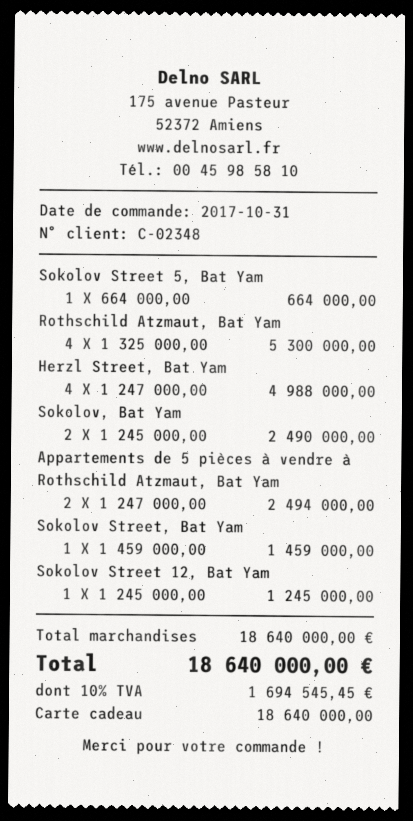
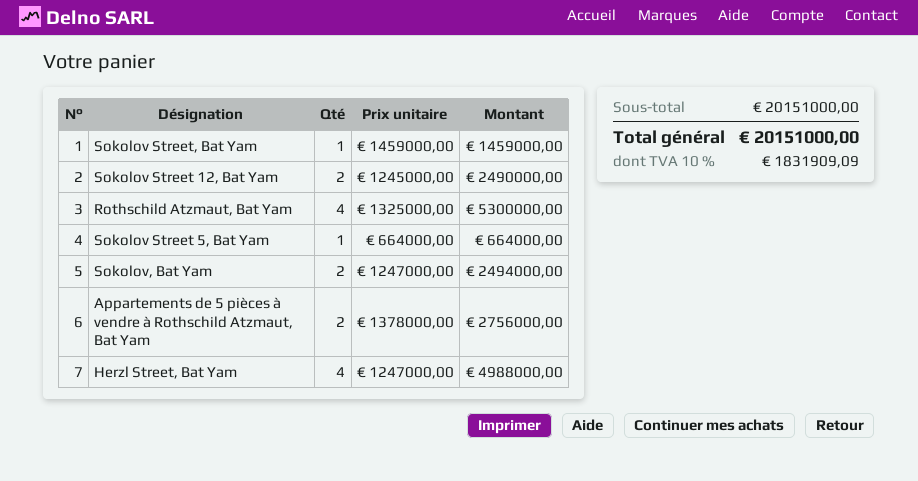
Sokolov, Bat Yam: 2 x 1245000.00 = 2490000.00 -> 2 x 1247000.00 = 2494000.00
Appartements de 5 pièces à vendre à Rothschild Atzmaut, Bat Yam: 2 x 1247000.00 = 2494000.00 -> 2 x 1378000.00 = 2756000.00
Sokolov Street 12, Bat Yam: 1 x 1245000.00 = 1245000.00 -> 2 x 1245000.00 = 2490000.00
subtotal: 18640000.00 -> 20151000.00
tax: 10% = 1694545.45 -> 10% = 1831909.09
total: 18640000.00 -> 20151000.00

